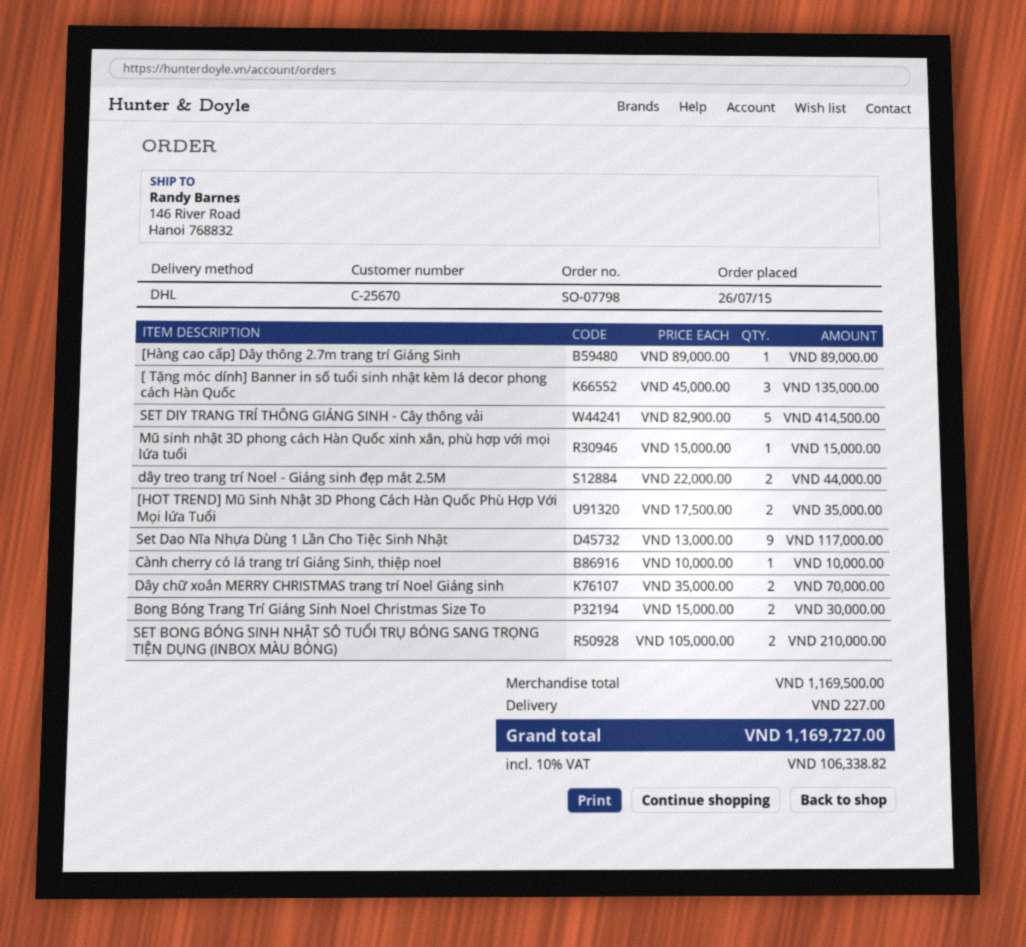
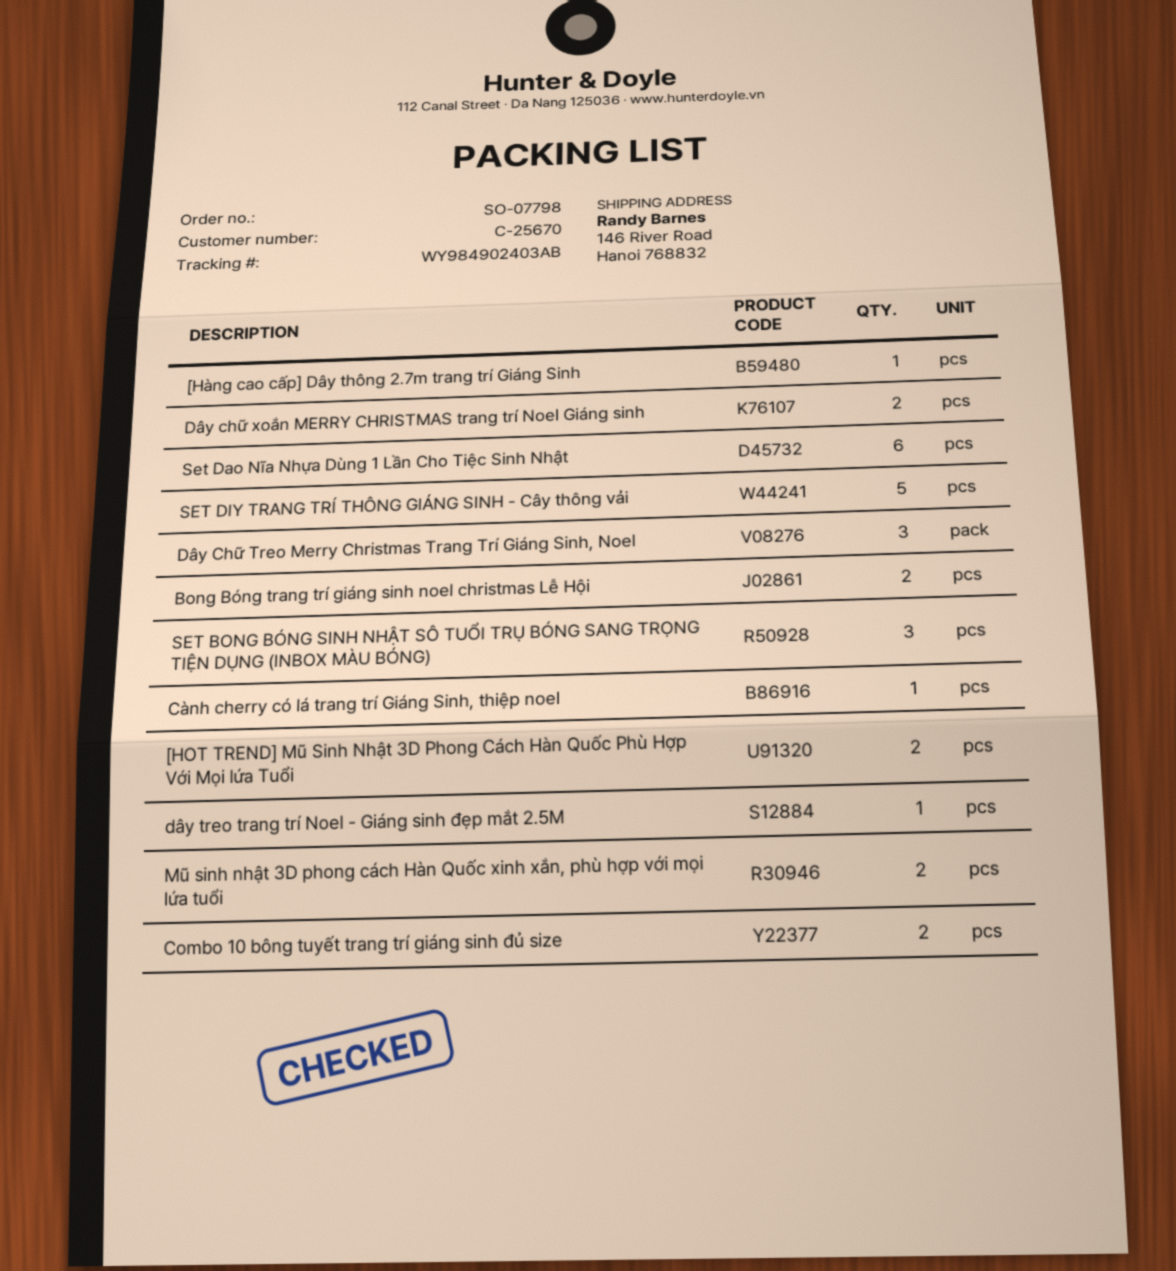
[ Tặng móc dính] Banner in số tuổi sinh nhật kèm lá decor phong cách Hàn Quốc: 3 -> none
Mũ sinh nhật 3D phong cách Hàn Quốc xinh xắn, phù hợp với mọi lứa tuổi: 1 -> 2
dây treo trang trí Noel - Giáng sinh đẹp mắt 2.5M: 2 -> 1
Set Dao Nĩa Nhựa Dùng 1 Lần Cho Tiệc Sinh Nhật: 9 -> 6
Bong Bóng Trang Trí Giáng Sinh Noel Christmas Size To: 2 -> none
SET BONG BÓNG SINH NHẬT SÔ TUỔI TRỤ BÓNG SANG TRỌNG TIỆN DỤNG (INBOX MÀU BÓNG): 2 -> 3
Dây Chữ Treo Merry Christmas Trang Trí Giáng Sinh, Noel: none -> 3
Bong Bóng trang trí giáng sinh noel christmas Lễ Hội: none -> 2
Combo 10 bông tuyết trang trí giáng sinh đủ size: none -> 2

